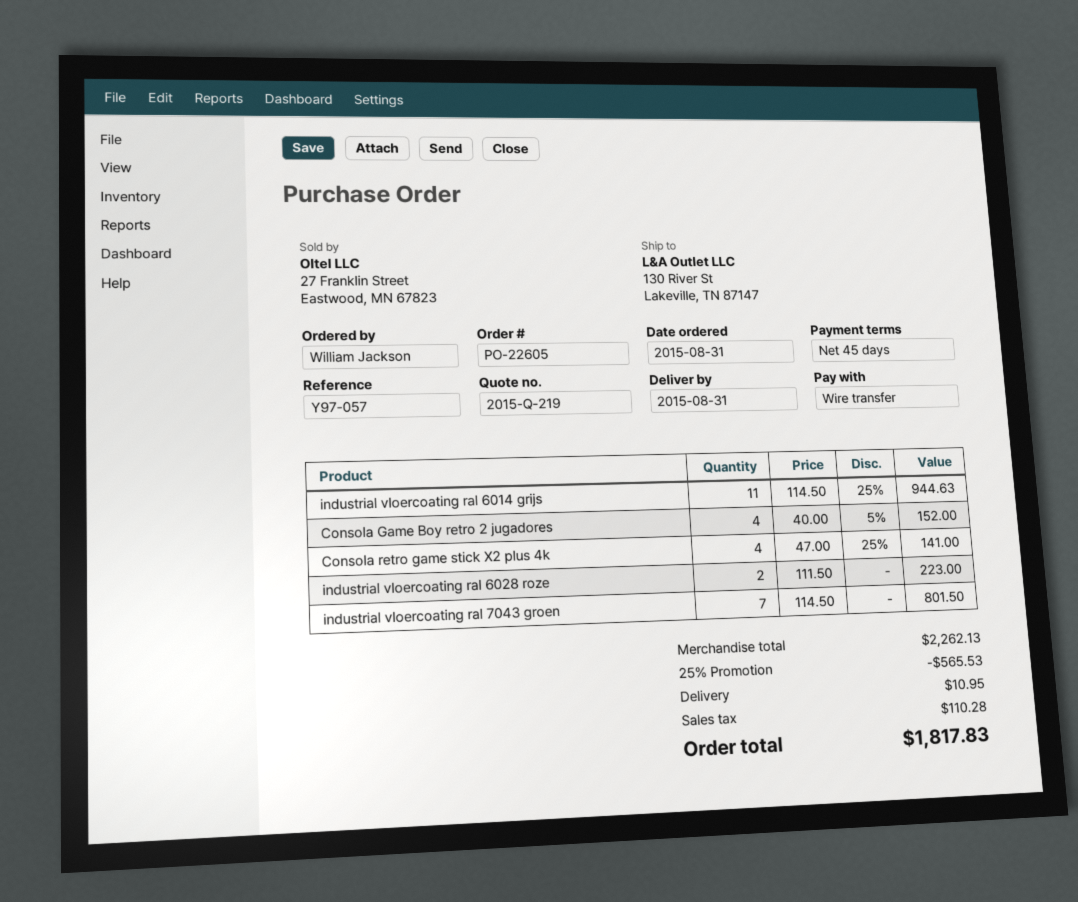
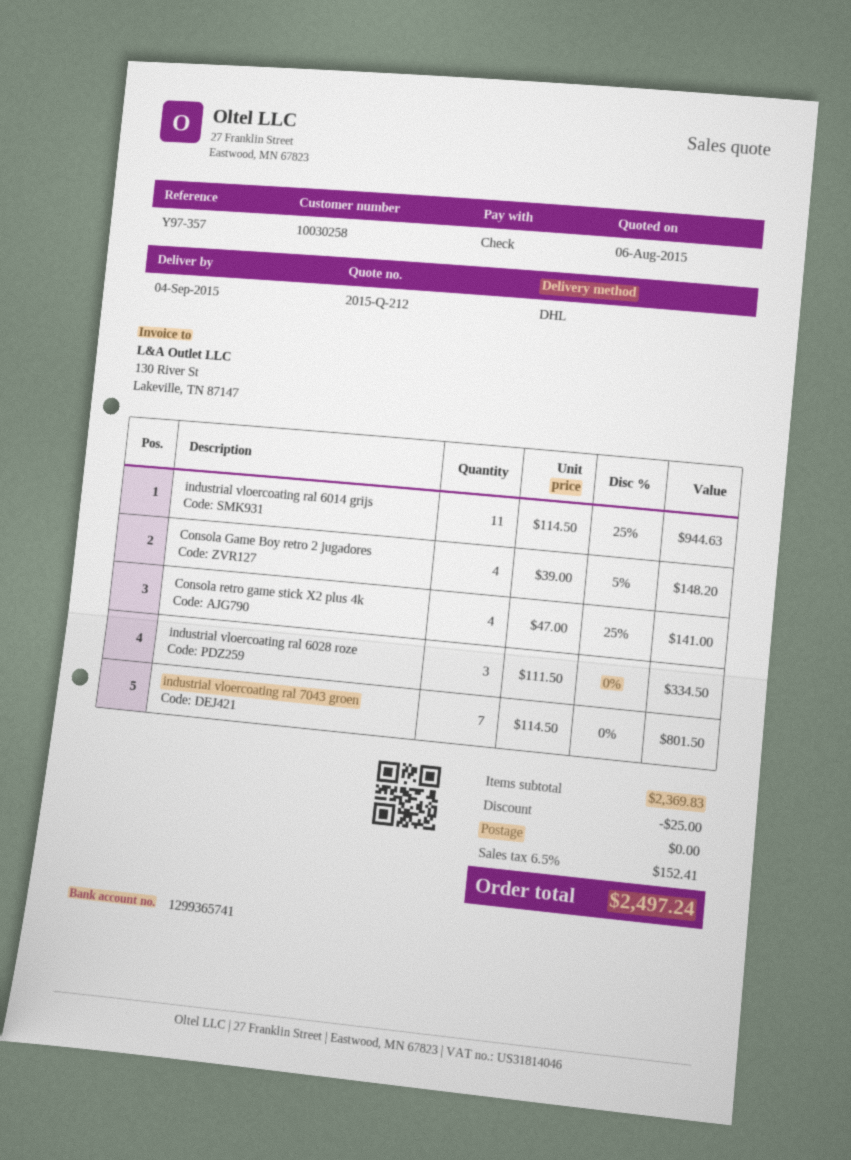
quote number: 2015-Q-219 -> 2015-Q-212
delivery date: 2015-08-31 -> 2015-09-04
reference: Y97-057 -> Y97-357
payment method: bank transfer -> cheque
Consola Game Boy retro 2 jugadores: 4 x 40.00 - 5% = 152.00 -> 4 x 39.00 - 5% = 148.20
industrial vloercoating ral 6028 roze: 2 x 111.50 = 223.00 -> 3 x 111.50 = 334.50
subtotal: 2262.13 -> 2369.83
discount: 565.53 -> 25.00
shipping: 10.95 -> 0.00
tax: 110.28 -> 152.41
total: 1817.83 -> 2497.24

